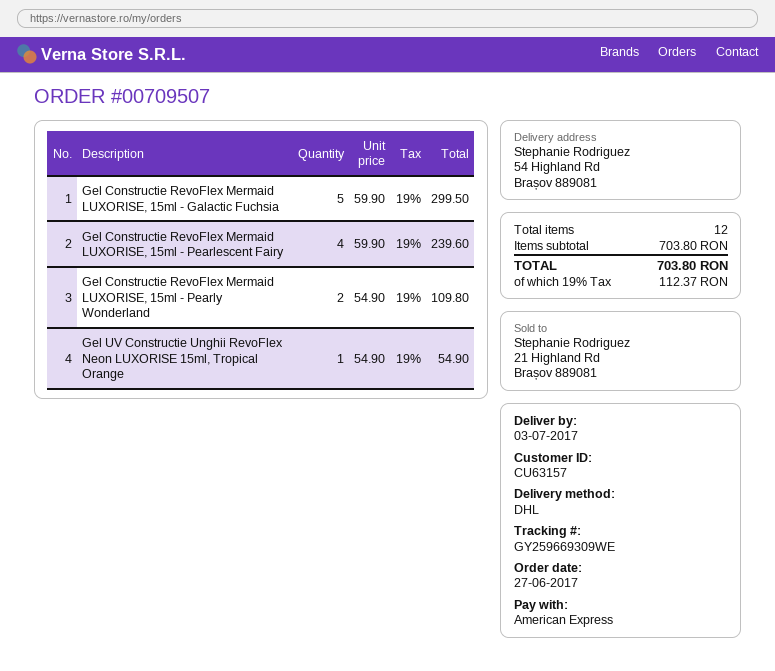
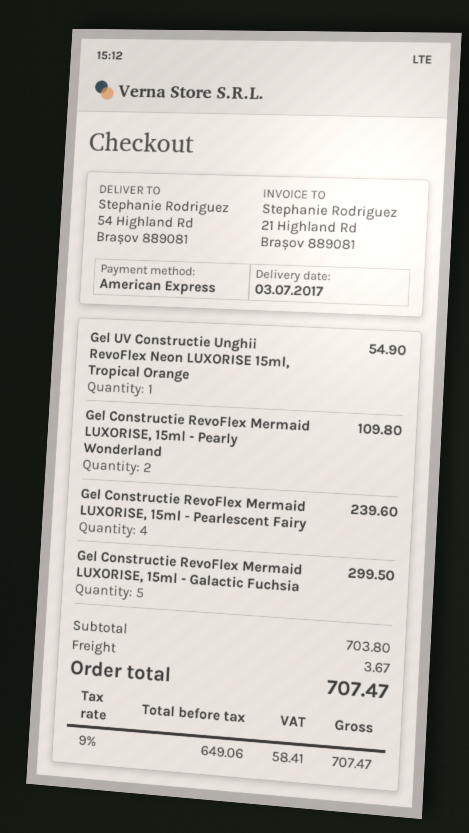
shipping: none -> 3.67
tax: 19% = 112.37 -> 9% = 58.41
total: 703.80 -> 707.47

